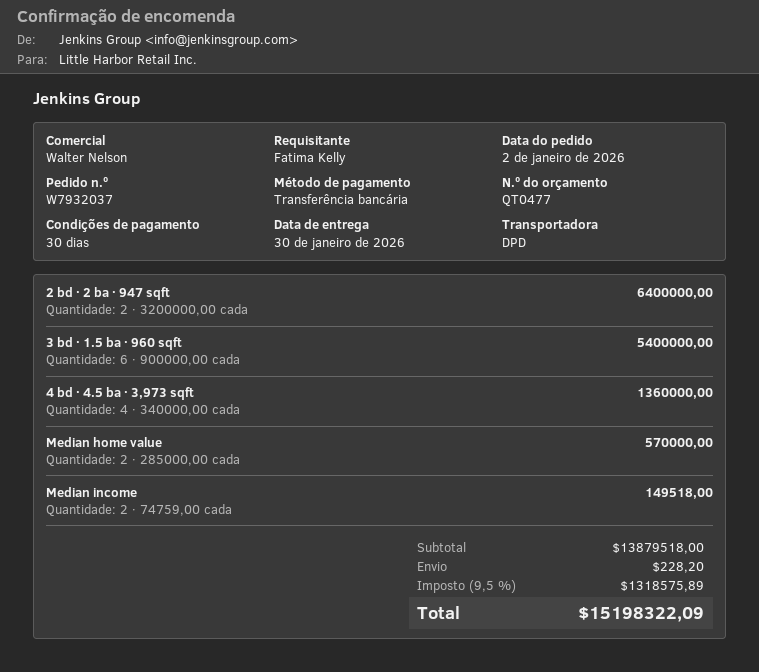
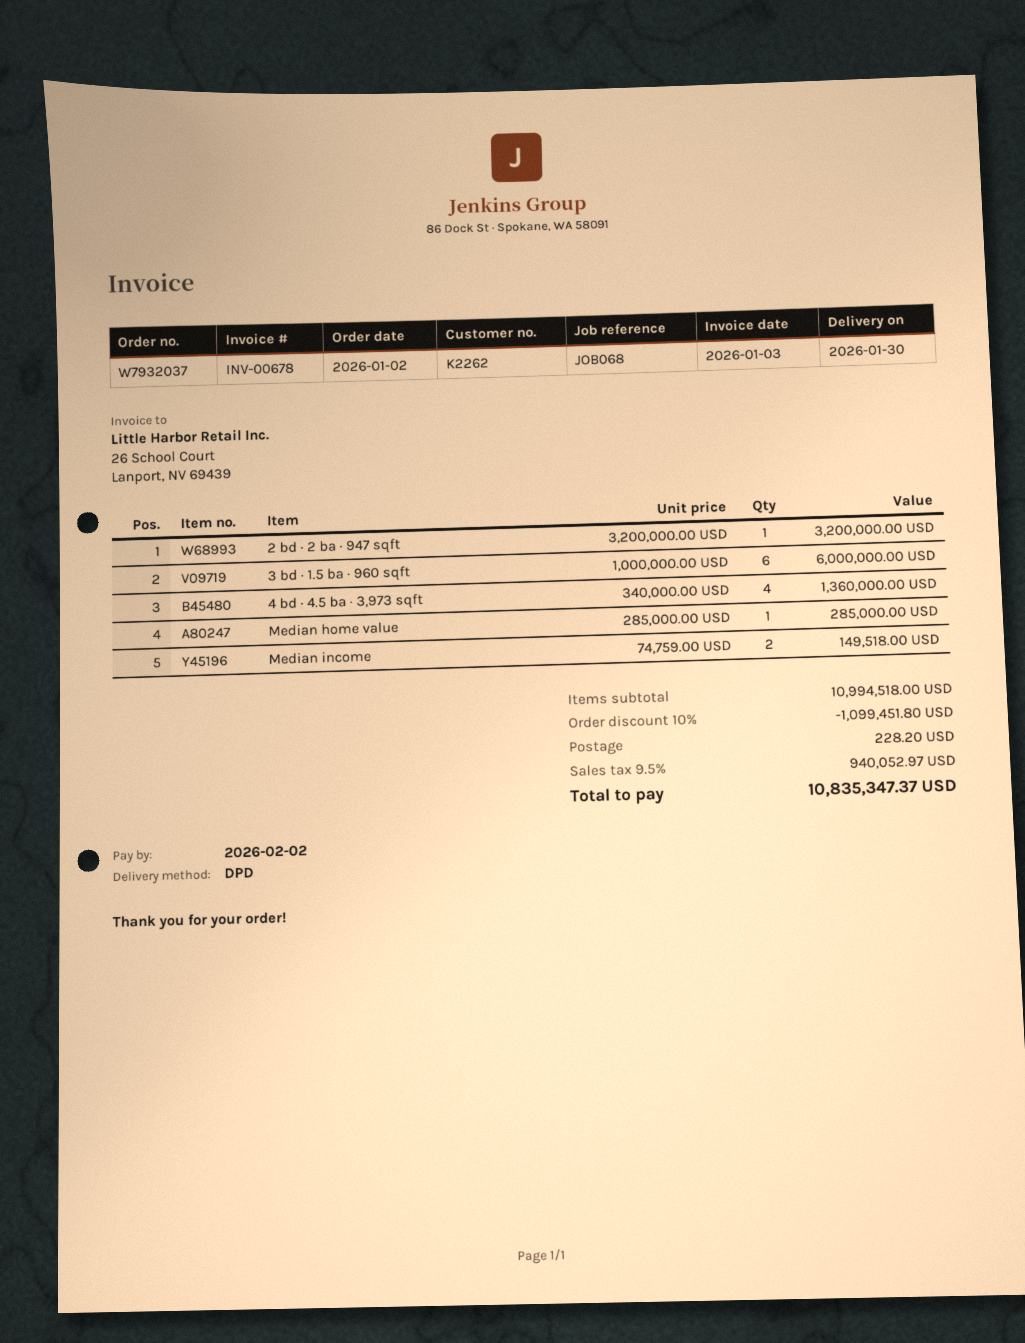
2 bd · 2 ba · 947 sqft: 2 x 3200000.00 = 6400000.00 -> 1 x 3200000.00 = 3200000.00
3 bd · 1.5 ba · 960 sqft: 6 x 900000.00 = 5400000.00 -> 6 x 1000000.00 = 6000000.00
Median home value: 2 x 285000.00 = 570000.00 -> 1 x 285000.00 = 285000.00
subtotal: 13879518.00 -> 10994518.00
discount: none -> 10% = 1099451.80
tax: 9.5% = 1318575.89 -> 9.5% = 940052.97
total: 15198322.09 -> 10835347.37

